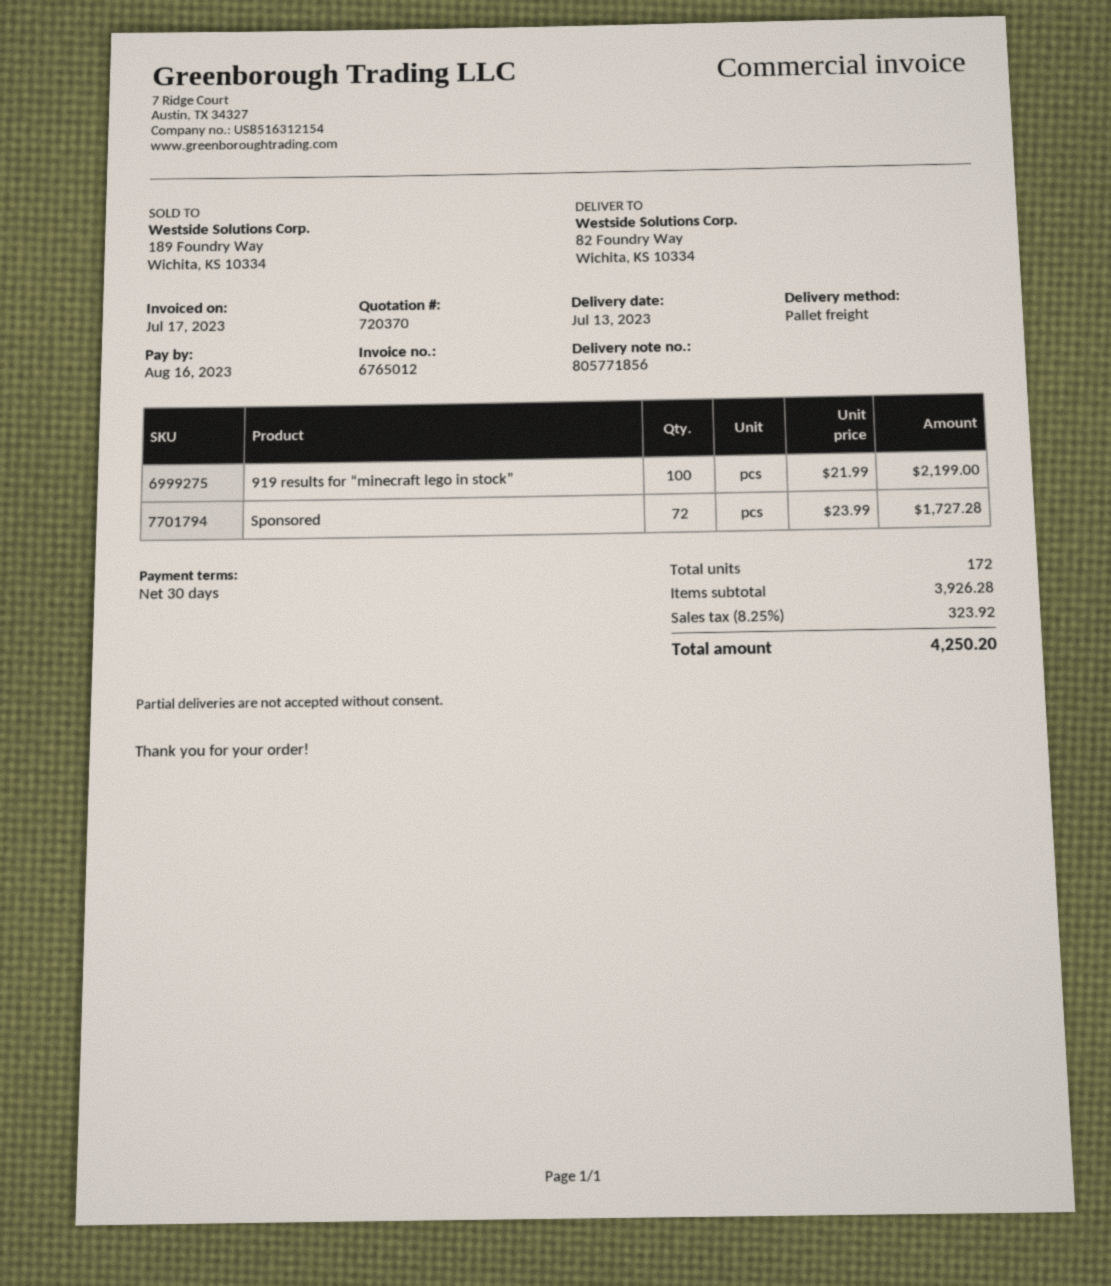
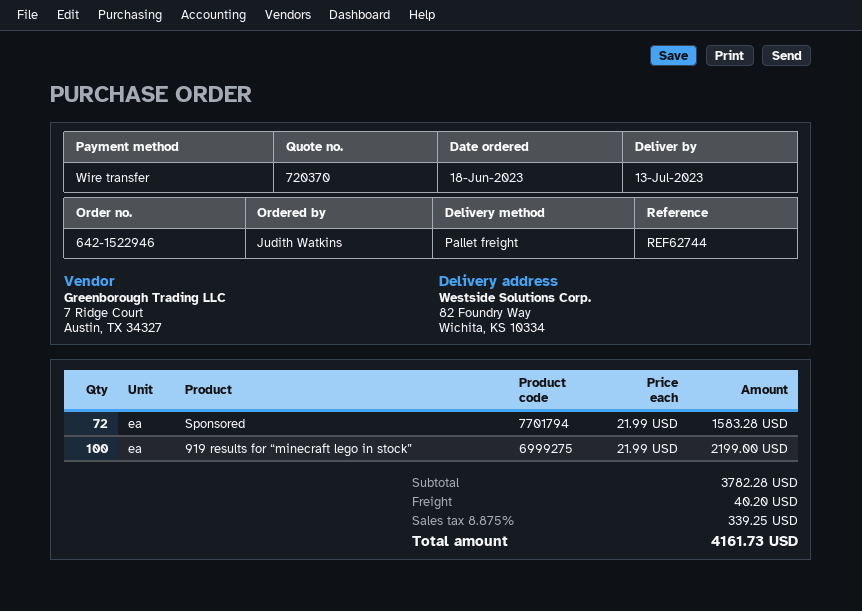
Sponsored: 72 x 23.99 = 1727.28 -> 72 x 21.99 = 1583.28
subtotal: 3926.28 -> 3782.28
shipping: none -> 40.20
tax: 8.25% = 323.92 -> 8.875% = 339.25
total: 4250.20 -> 4161.73

